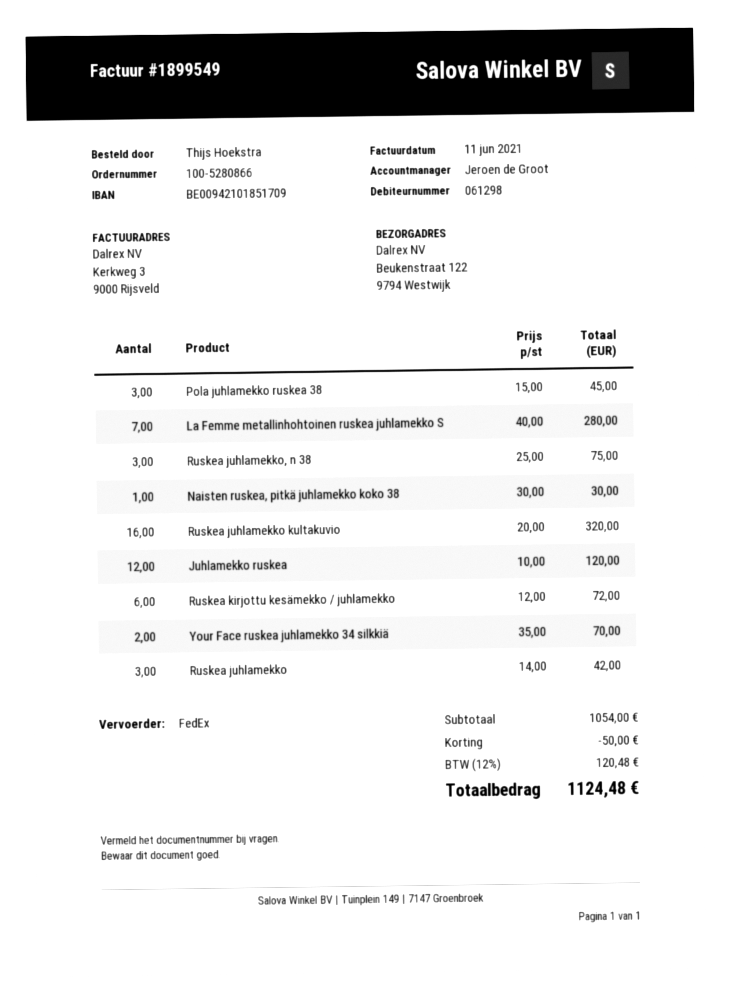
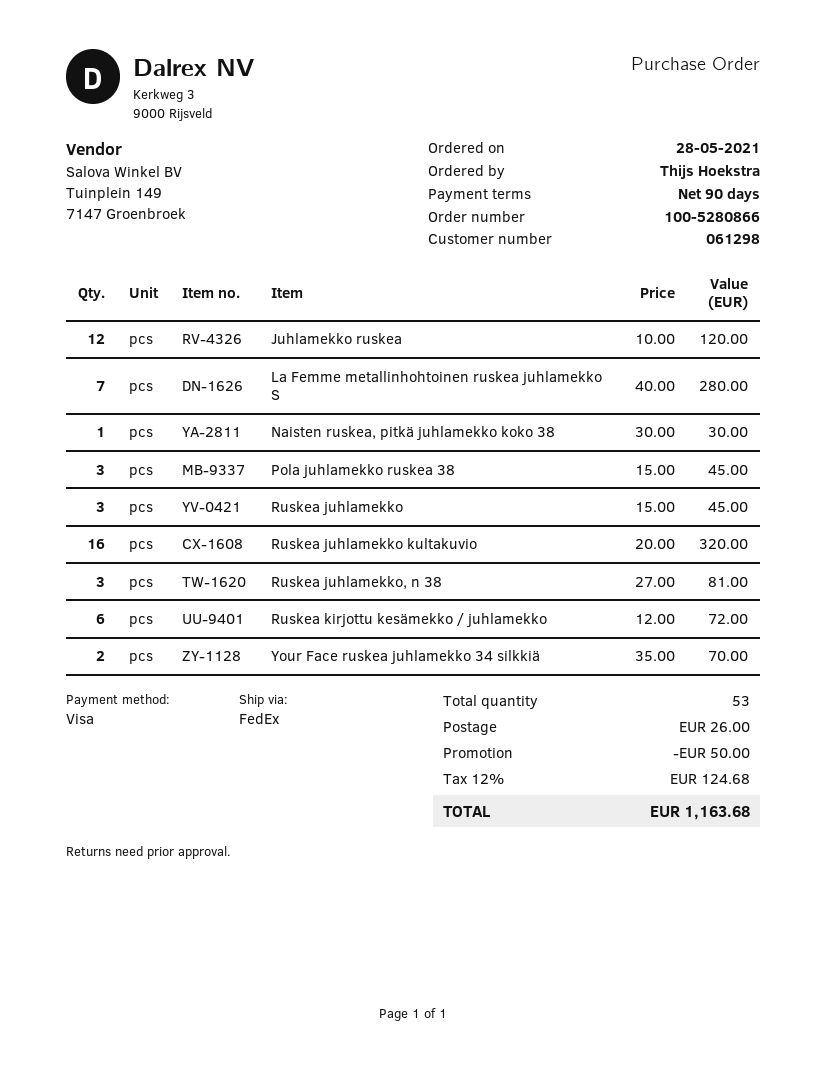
Ruskea juhlamekko, n 38: 3 x 25.00 = 75.00 -> 3 x 27.00 = 81.00
Ruskea juhlamekko: 3 x 14.00 = 42.00 -> 3 x 15.00 = 45.00
shipping: none -> 26.00
tax: 12% = 120.48 -> 12% = 124.68
total: 1124.48 -> 1163.68

